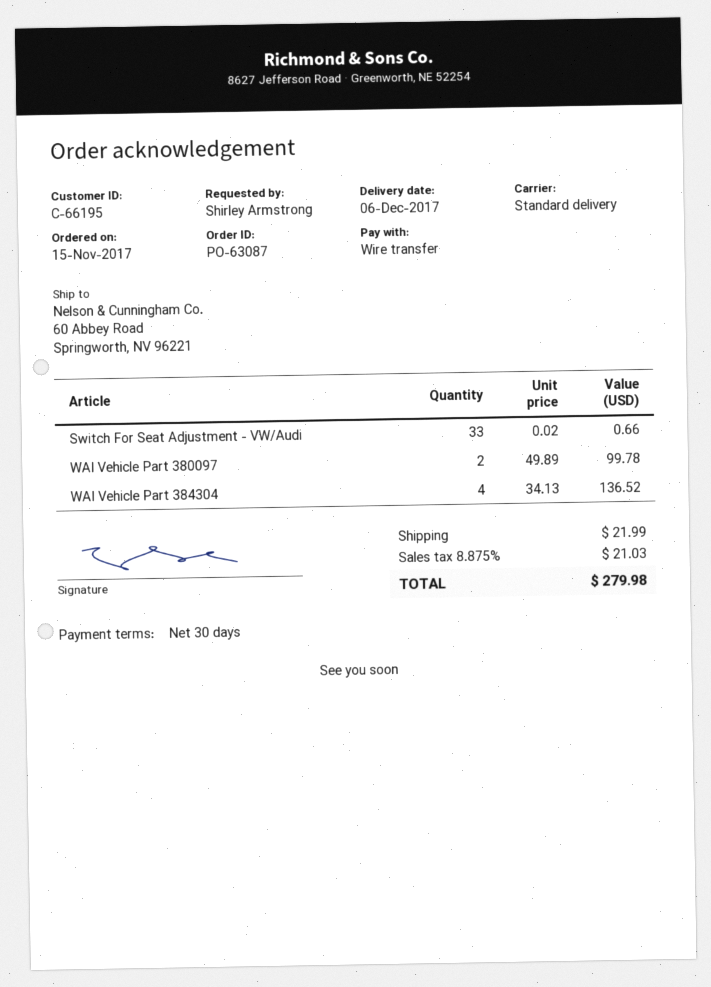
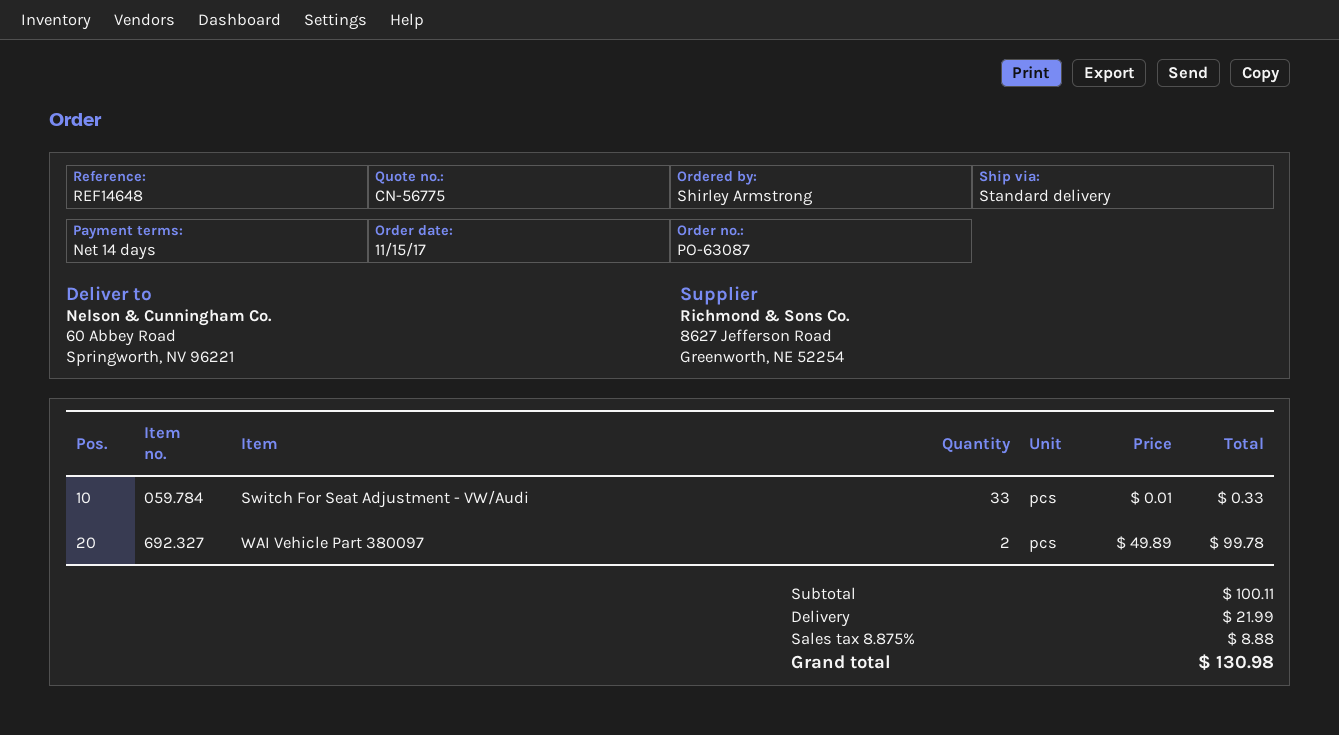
payment terms: 30 days -> 14 days
Switch For Seat Adjustment - VW/Audi: 33 x 0.02 = 0.66 -> 33 x 0.01 = 0.33
WAI Vehicle Part 384304: 4 x 34.13 = 136.52 -> none
tax: 8.875% = 21.03 -> 8.875% = 8.88
total: 279.98 -> 130.98

